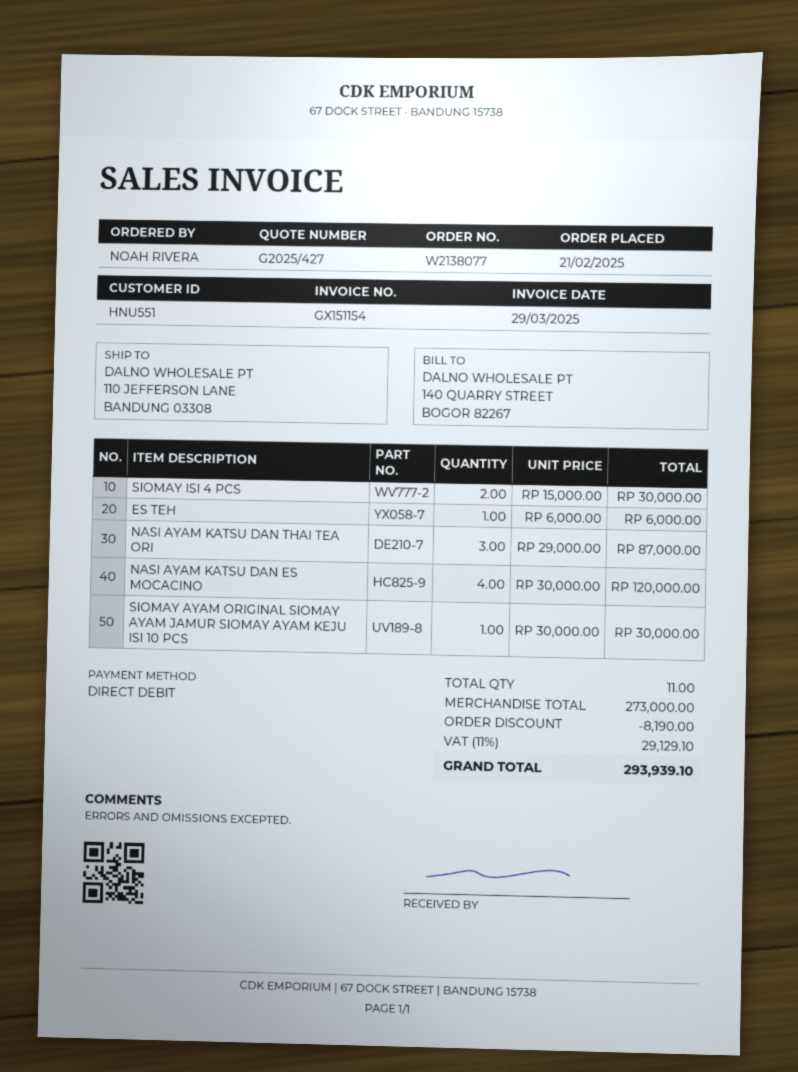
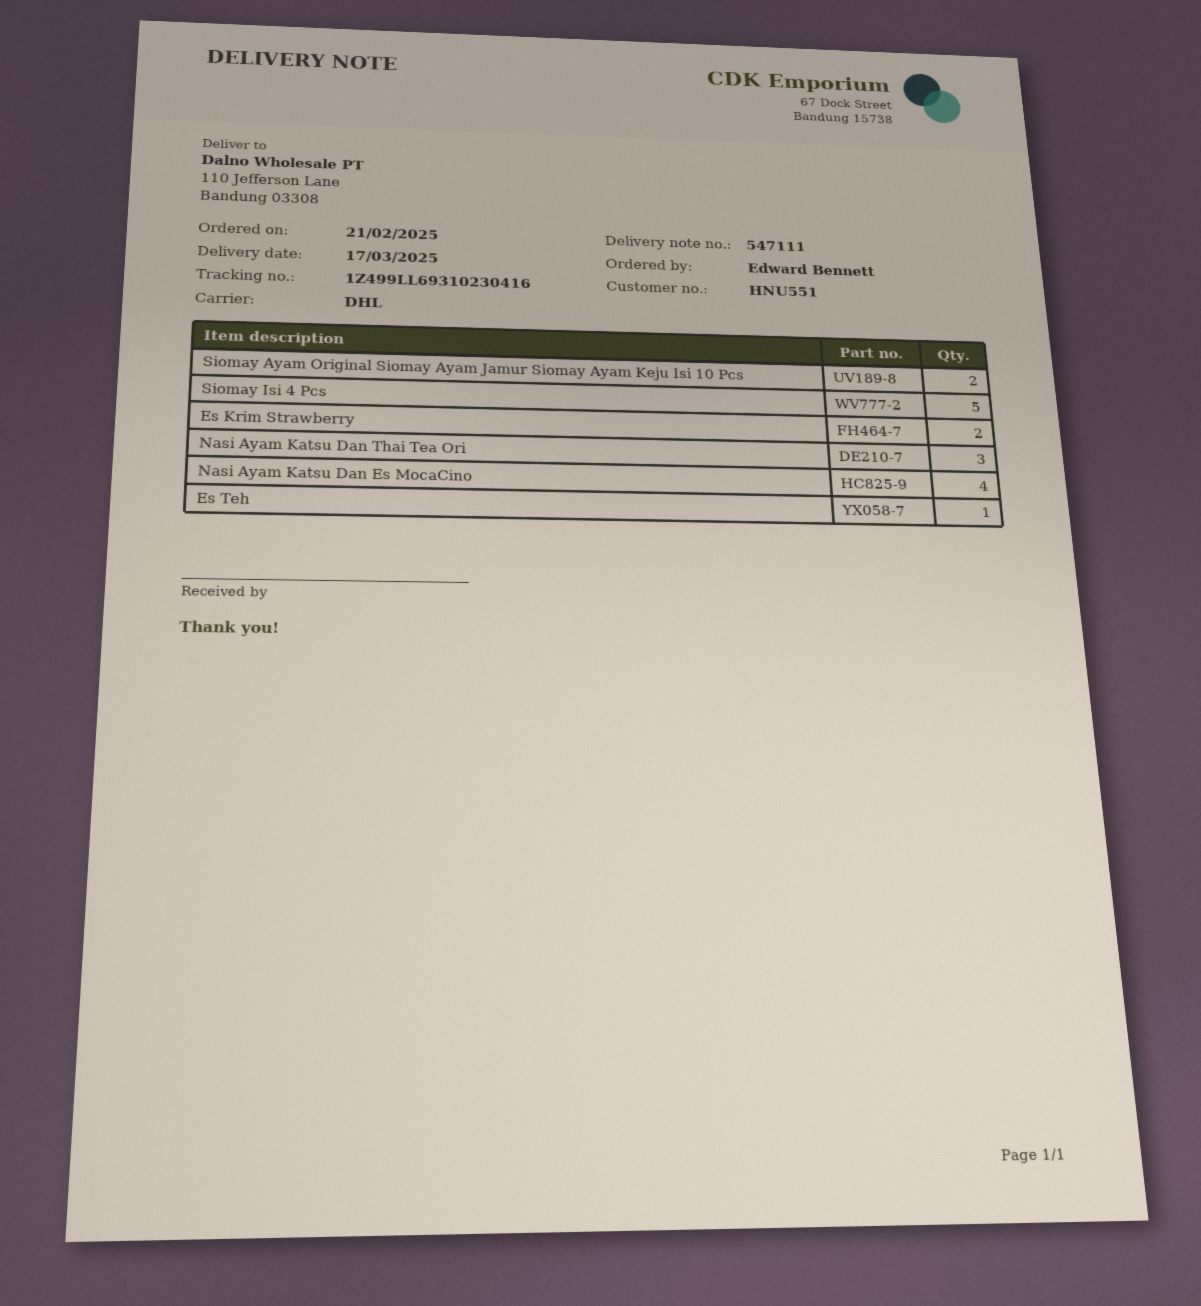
ordered by: NOAH RIVERA -> Edward Bennett
SIOMAY ISI 4 PCS: 2 -> 5
SIOMAY AYAM ORIGINAL SIOMAY AYAM JAMUR SIOMAY AYAM KEJU ISI 10 PCS: 1 -> 2
Es Krim Strawberry: none -> 2

